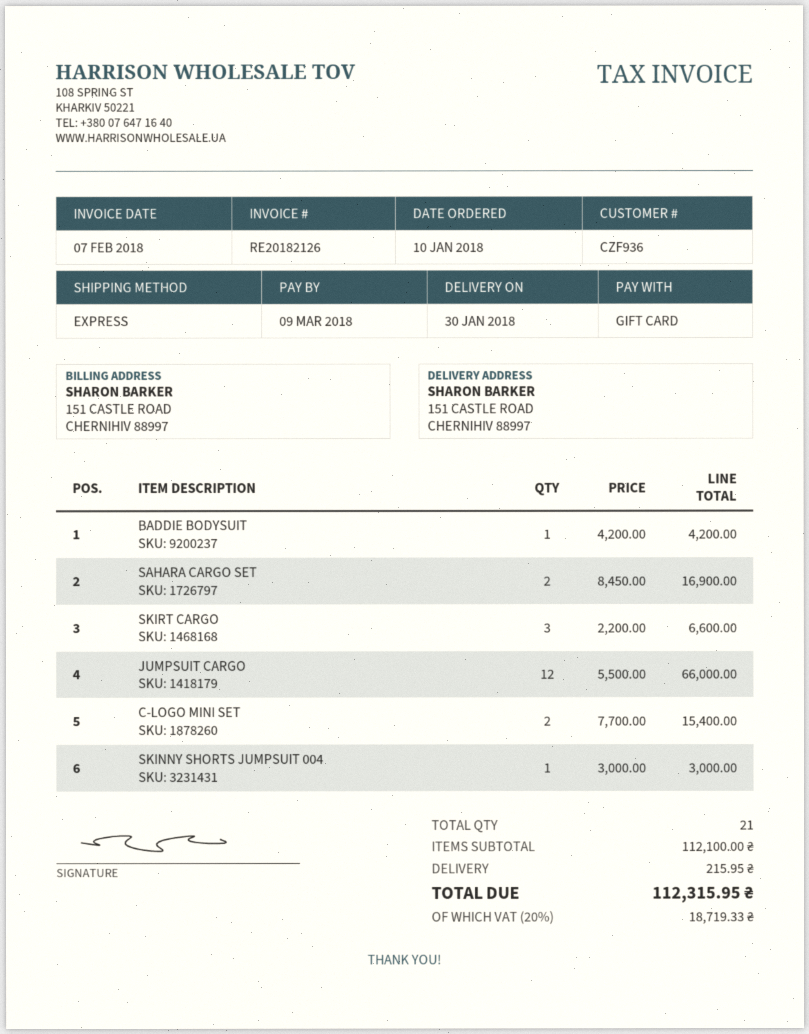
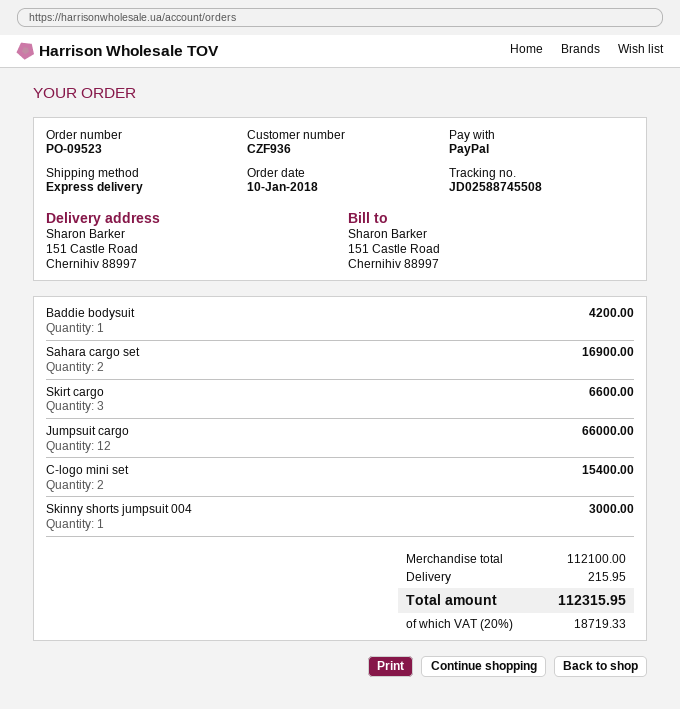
payment method: gift card -> PayPal

